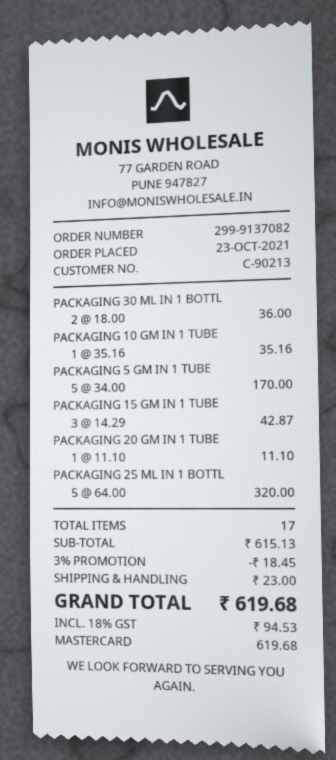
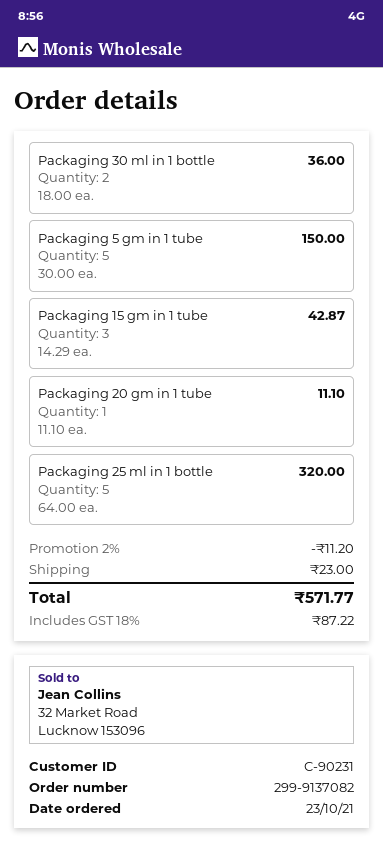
customer number: C-90213 -> C-90231
PACKAGING 10 GM IN 1 TUBE: 1 x 35.16 = 35.16 -> none
PACKAGING 5 GM IN 1 TUBE: 5 x 34.00 = 170.00 -> 5 x 30.00 = 150.00
discount: 3% = 18.45 -> 2% = 11.20
tax: 18% = 94.53 -> 18% = 87.22
total: 619.68 -> 571.77

